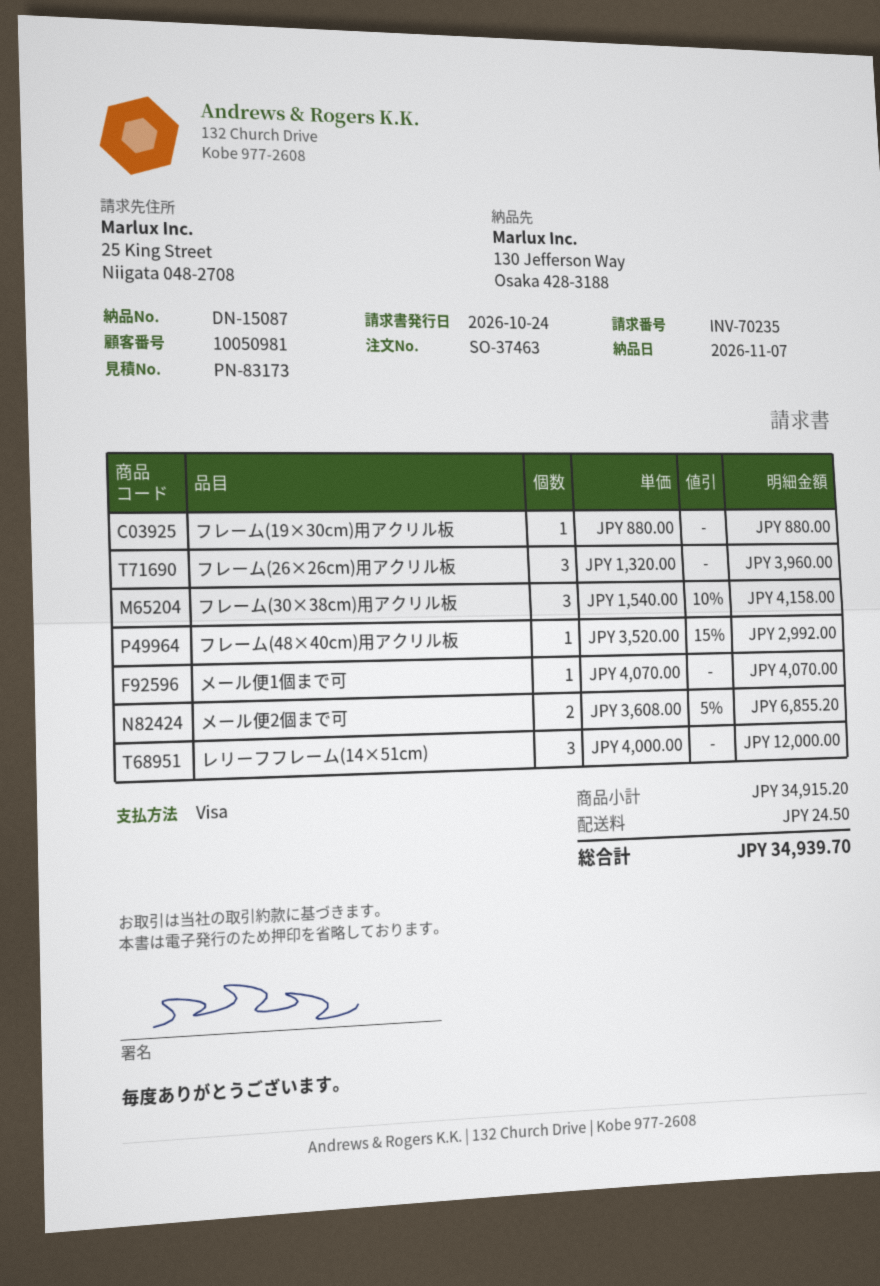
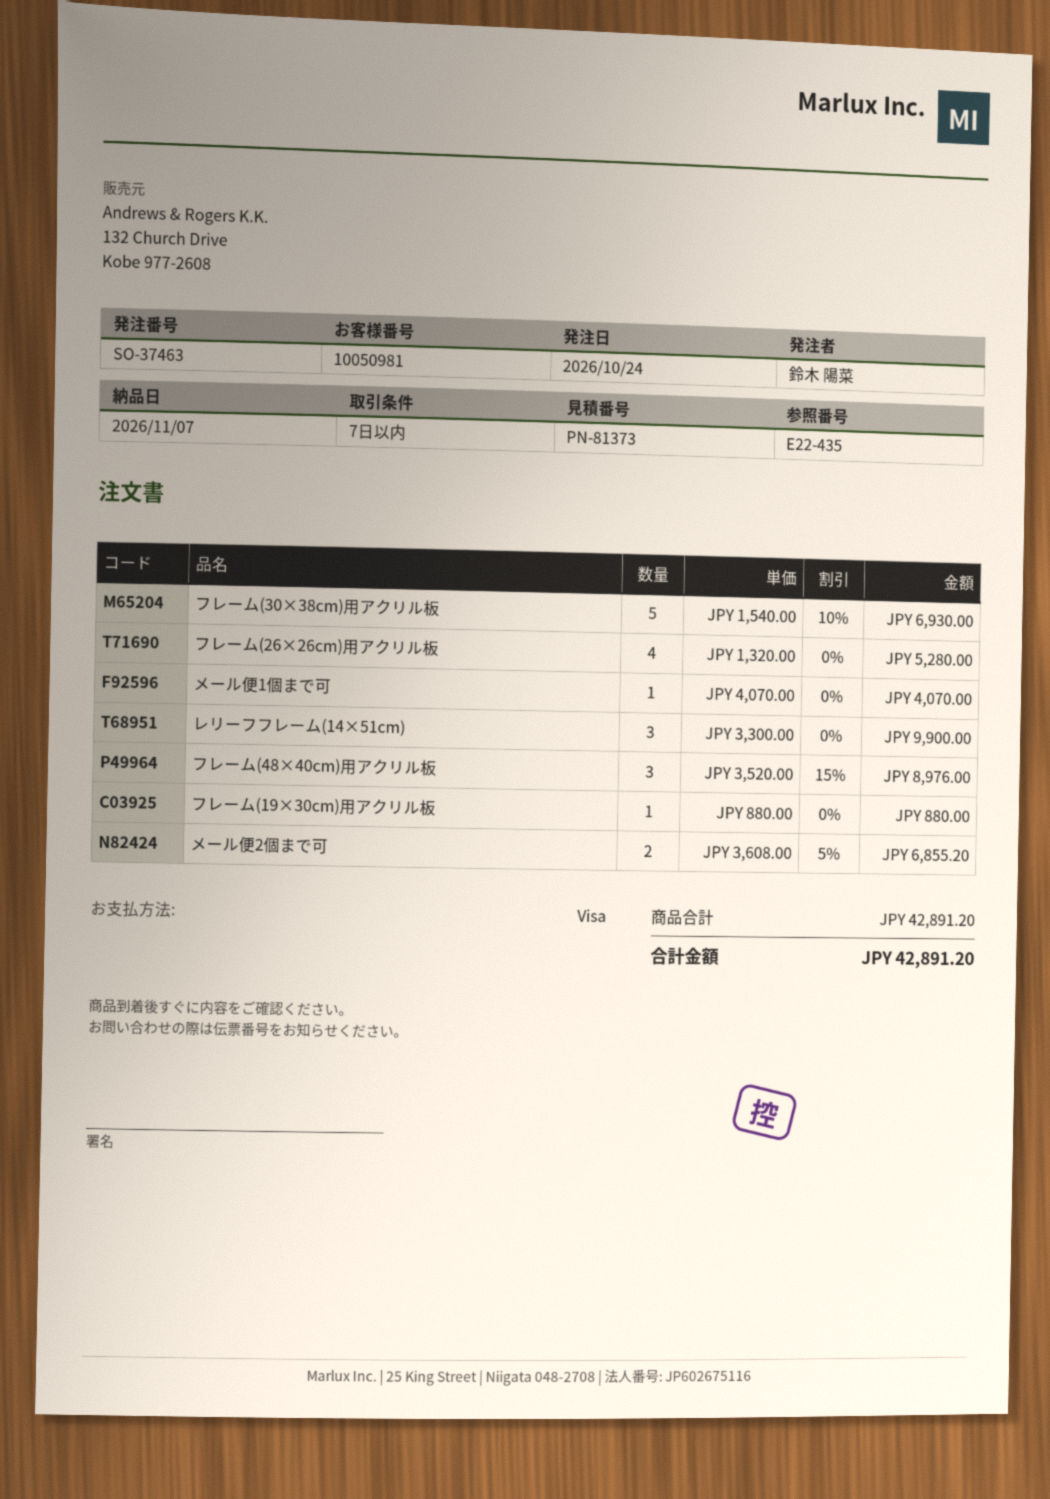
quote number: PN-83173 -> PN-81373
フレーム(26×26cm)用アクリル板: 3 x 1320.00 = 3960.00 -> 4 x 1320.00 = 5280.00
フレーム(30×38cm)用アクリル板: 3 x 1540.00 - 10% = 4158.00 -> 5 x 1540.00 - 10% = 6930.00
フレーム(48×40cm)用アクリル板: 1 x 3520.00 - 15% = 2992.00 -> 3 x 3520.00 - 15% = 8976.00
レリーフフレーム(14×51cm): 3 x 4000.00 = 12000.00 -> 3 x 3300.00 = 9900.00
subtotal: 34915.20 -> 42891.20
shipping: 24.50 -> none
total: 34939.70 -> 42891.20

